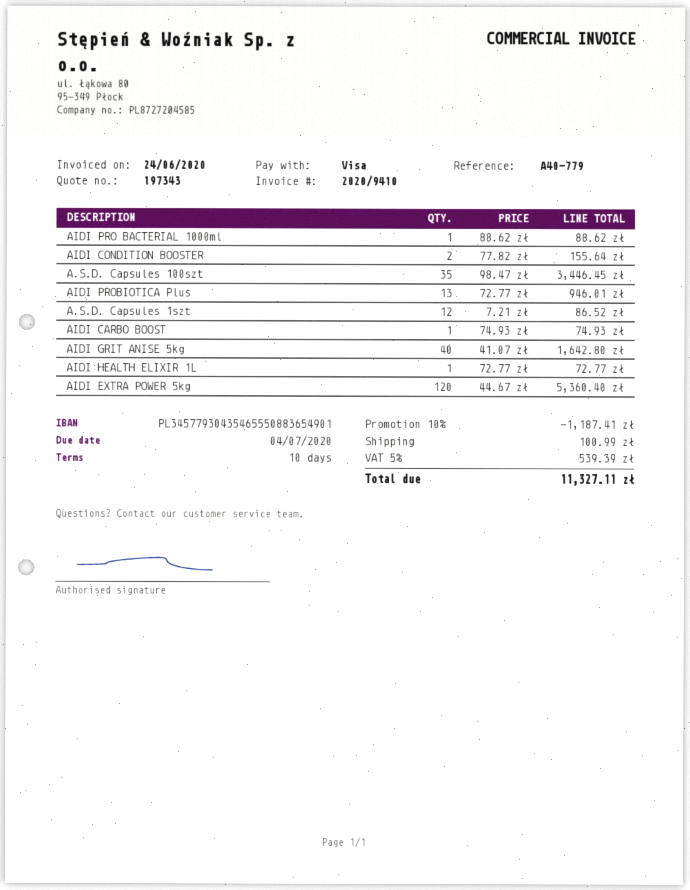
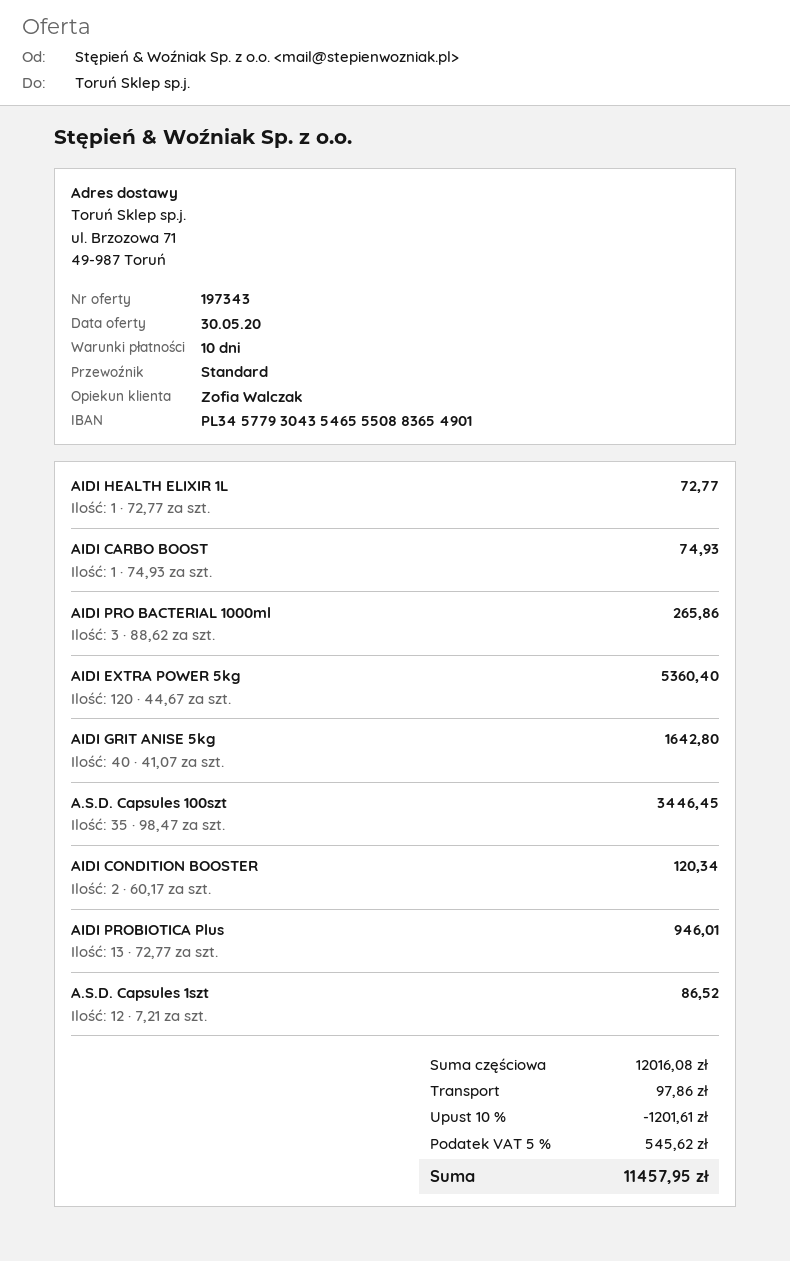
AIDI PRO BACTERIAL 1000ml: 1 x 88.62 = 88.62 -> 3 x 88.62 = 265.86
AIDI CONDITION BOOSTER: 2 x 77.82 = 155.64 -> 2 x 60.17 = 120.34
discount: 10% = 1187.41 -> 10% = 1201.61
shipping: 100.99 -> 97.86
tax: 5% = 539.39 -> 5% = 545.62
total: 11327.11 -> 11457.95

